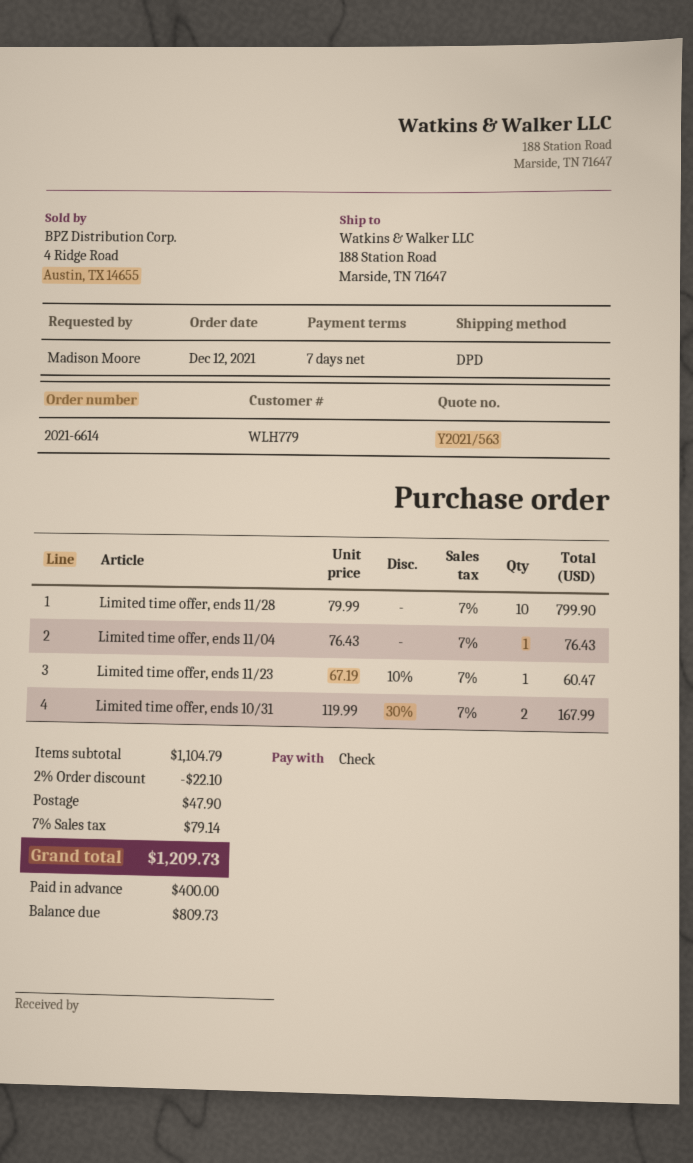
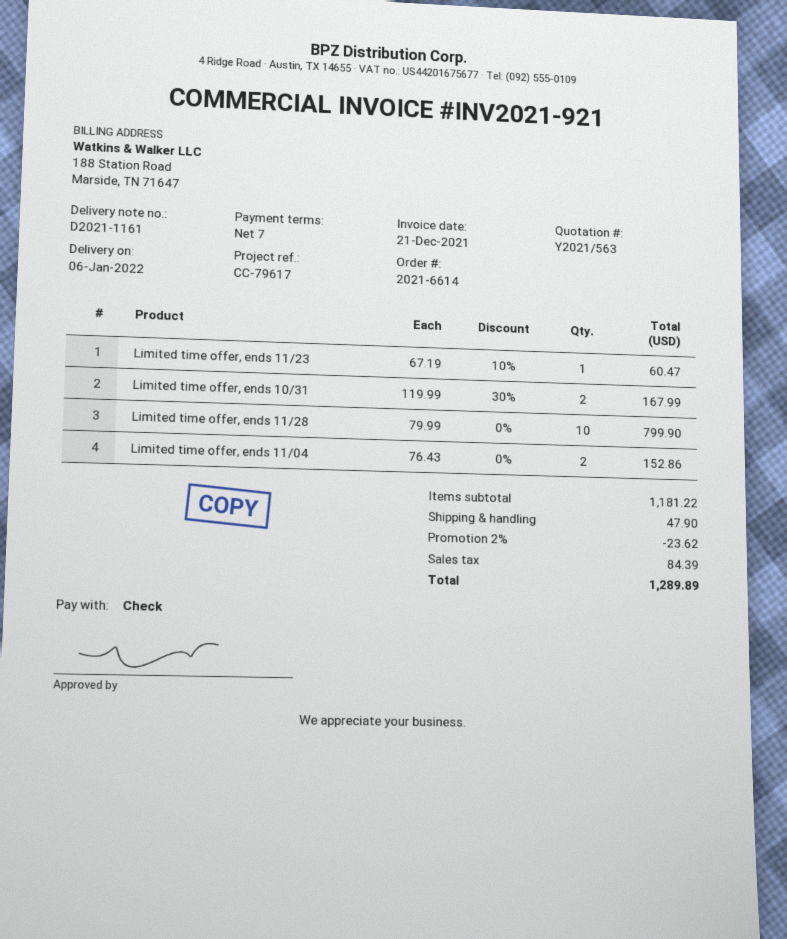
Limited time offer, ends 11/04: 1 x 76.43 = 76.43 -> 2 x 76.43 = 152.86
subtotal: 1104.79 -> 1181.22
discount: 2% = 22.10 -> 2% = 23.62
tax: 79.14 -> 84.39
total: 1209.73 -> 1289.89

